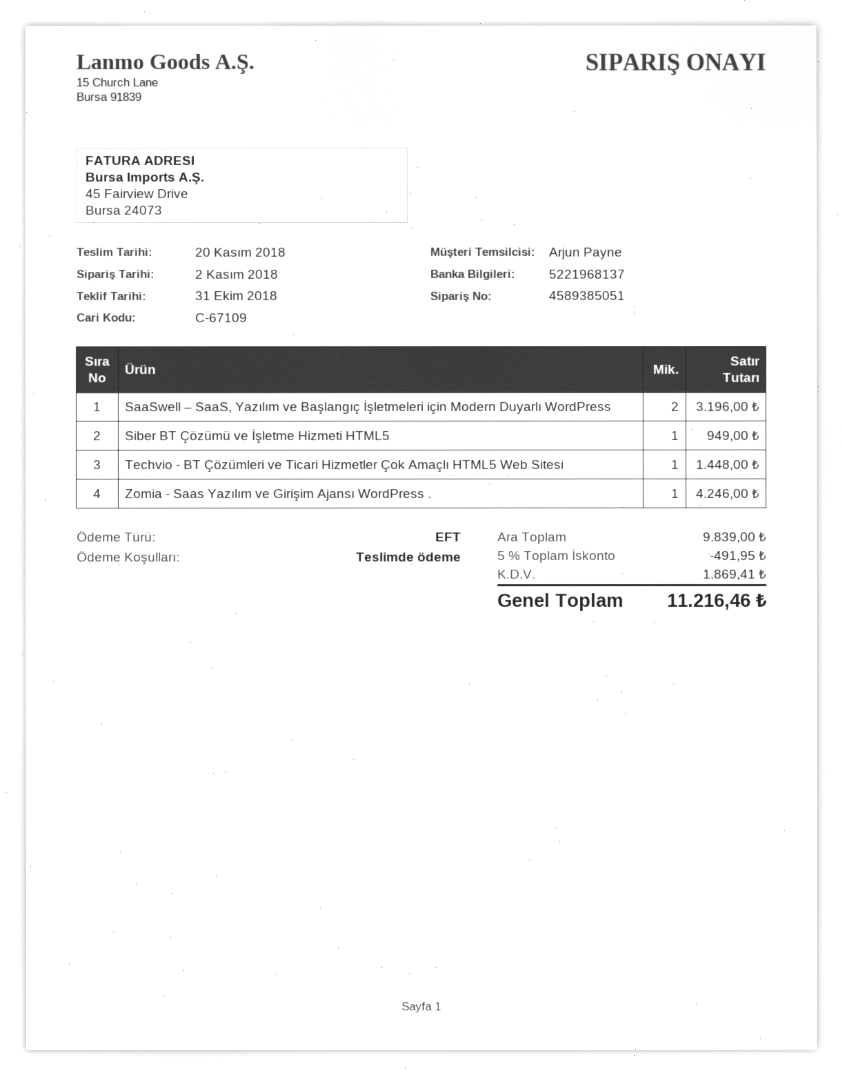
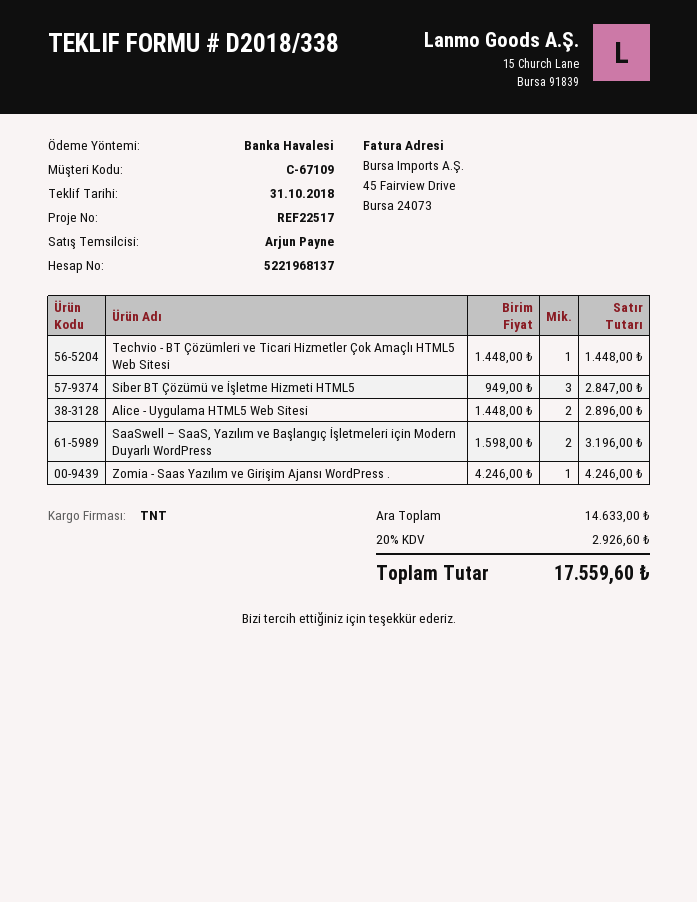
Siber BT Çözümü ve İşletme Hizmeti HTML5: 1 for 949.00 -> 3 for 2847.00
Alice - Uygulama HTML5 Web Sitesi: none -> 2 for 2896.00
subtotal: 9839.00 -> 14633.00
discount: 5% = 491.95 -> none
tax: 1869.41 -> 2926.60
total: 11216.46 -> 17559.60

